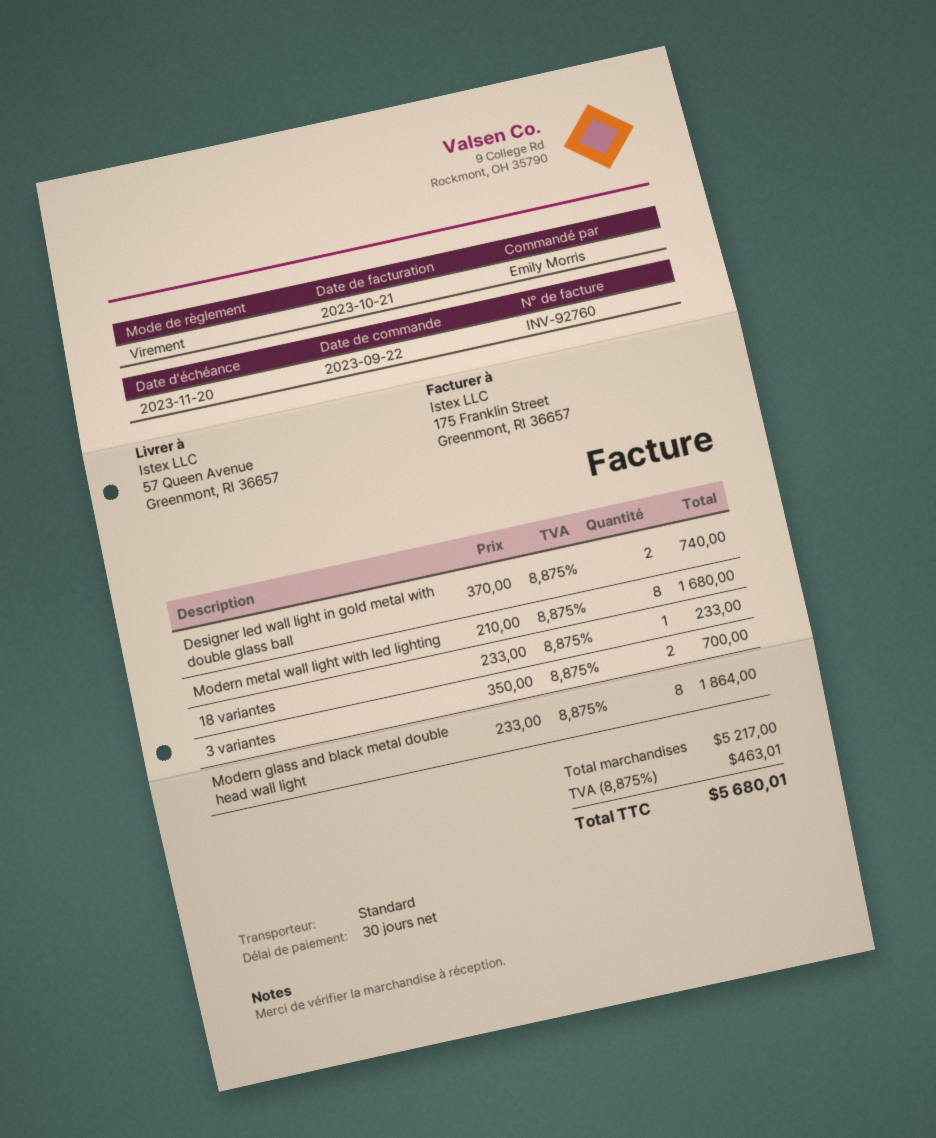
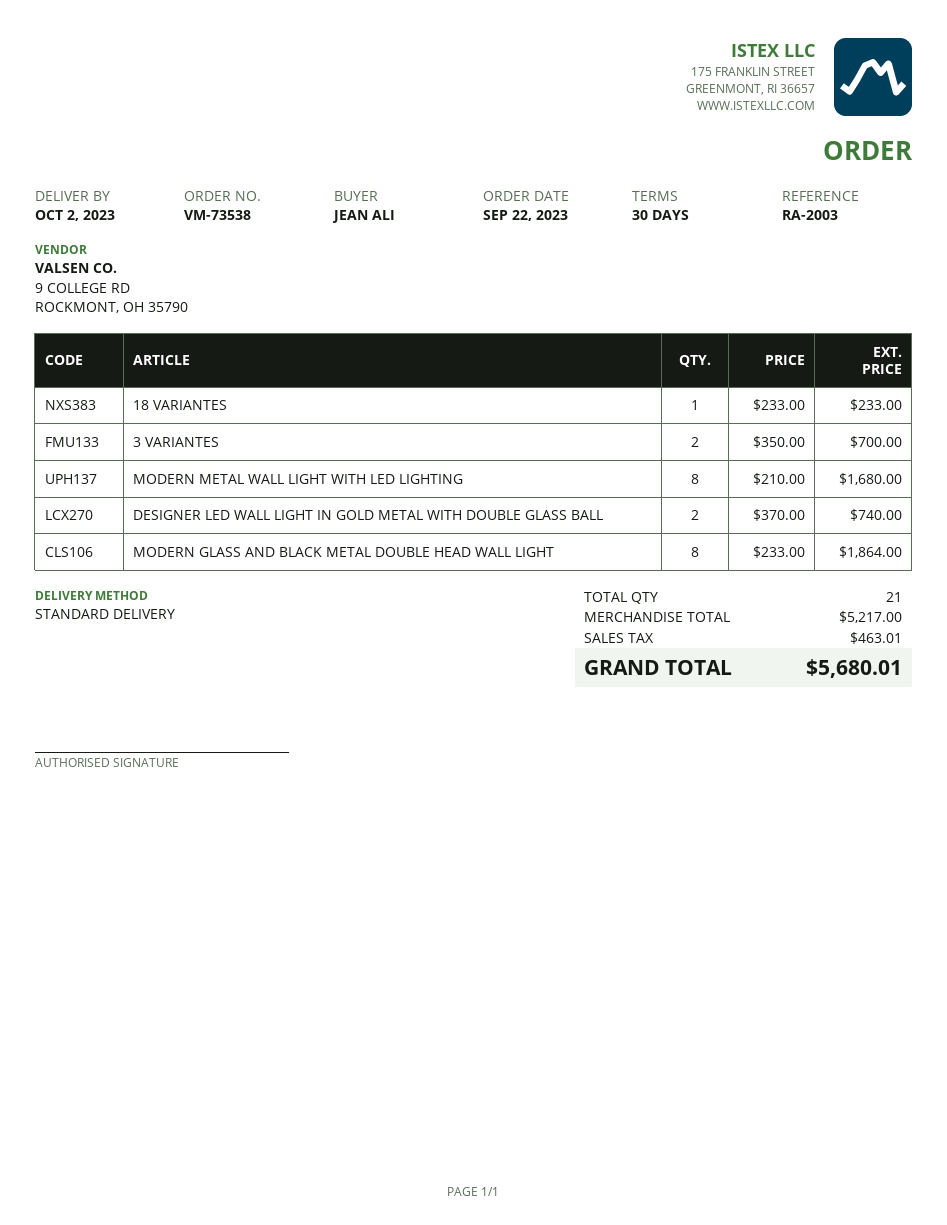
ordered by: Emily Morris -> JEAN ALI

